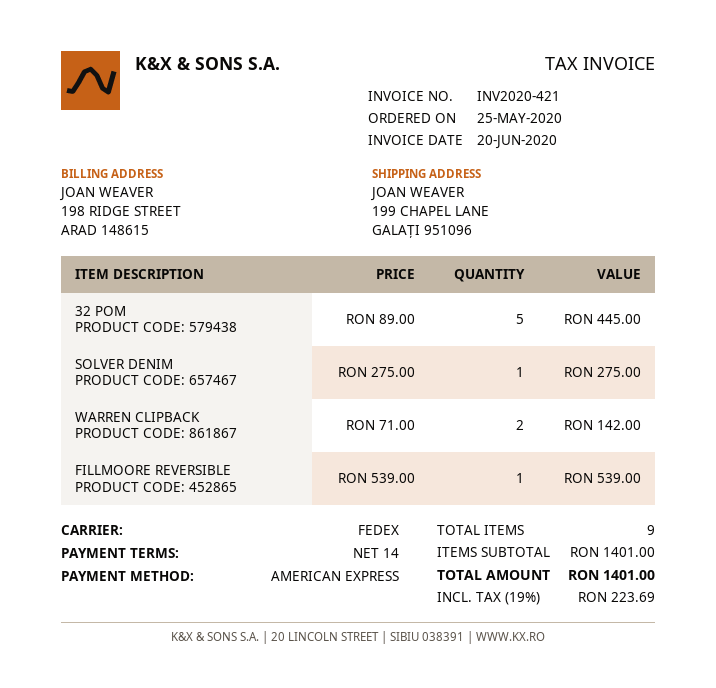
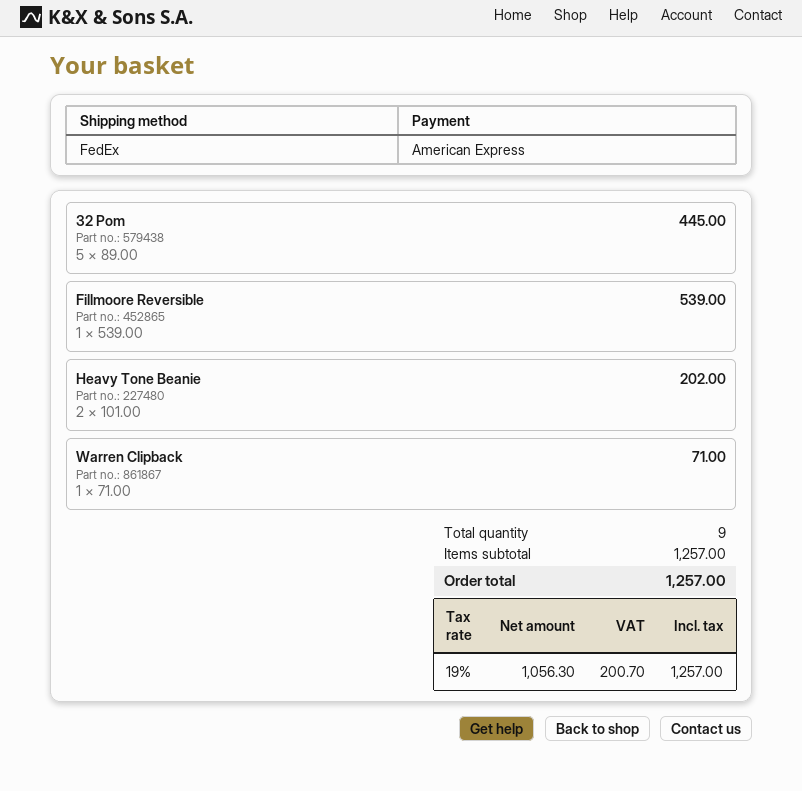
SOLVER DENIM: 1 x 275.00 = 275.00 -> none
WARREN CLIPBACK: 2 x 71.00 = 142.00 -> 1 x 71.00 = 71.00
Heavy Tone Beanie: none -> 2 x 101.00 = 202.00
subtotal: 1401.00 -> 1257.00
tax: 19% = 223.69 -> 19% = 200.70
total: 1401.00 -> 1257.00

